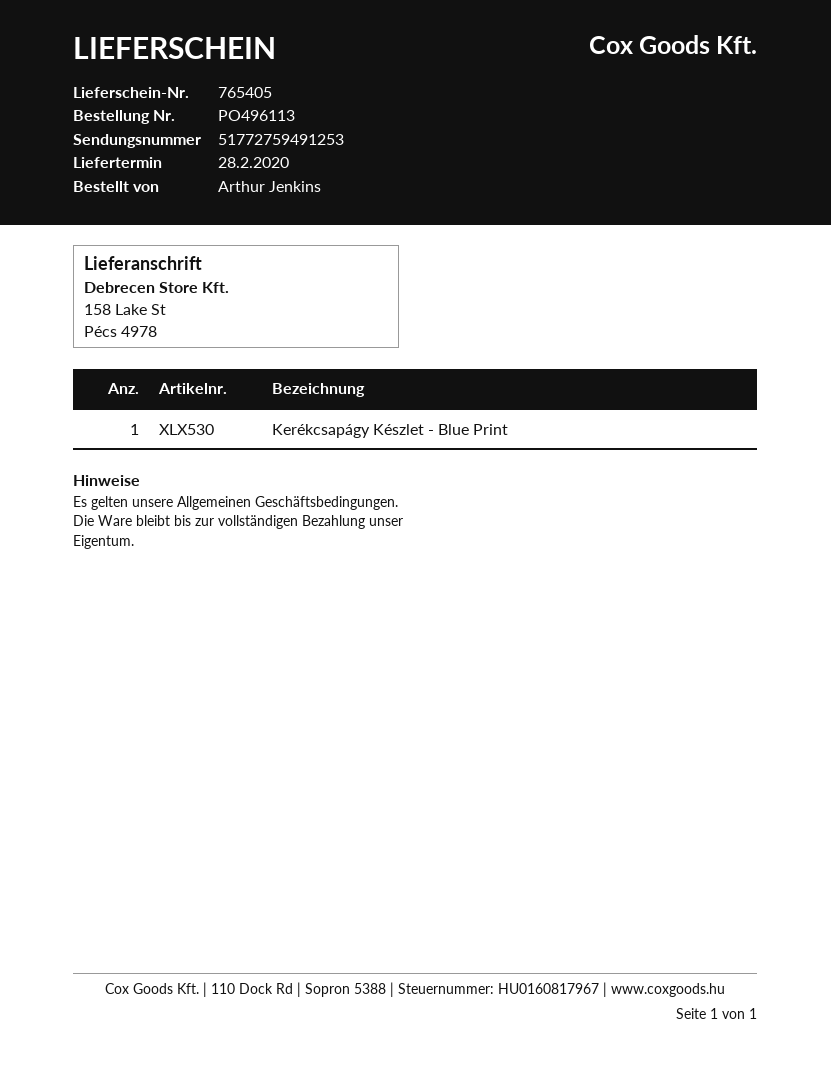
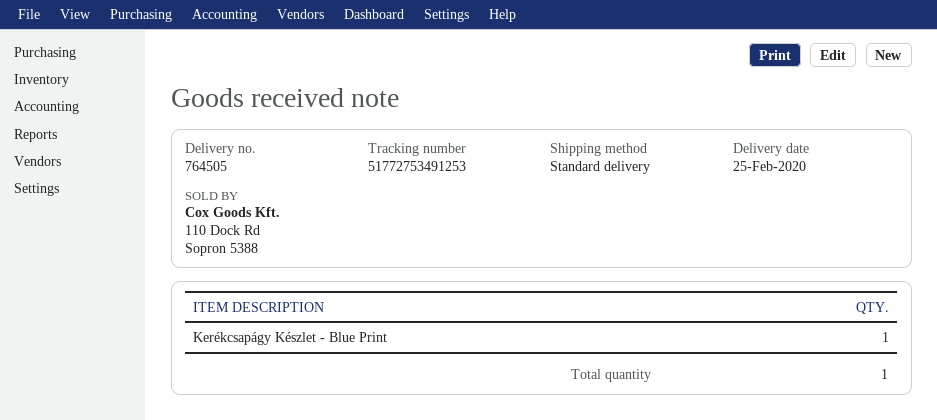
delivery note number: 765405 -> 764505
delivery date: 2020-02-28 -> 2020-02-25
tracking number: 51772759491253 -> 51772753491253

